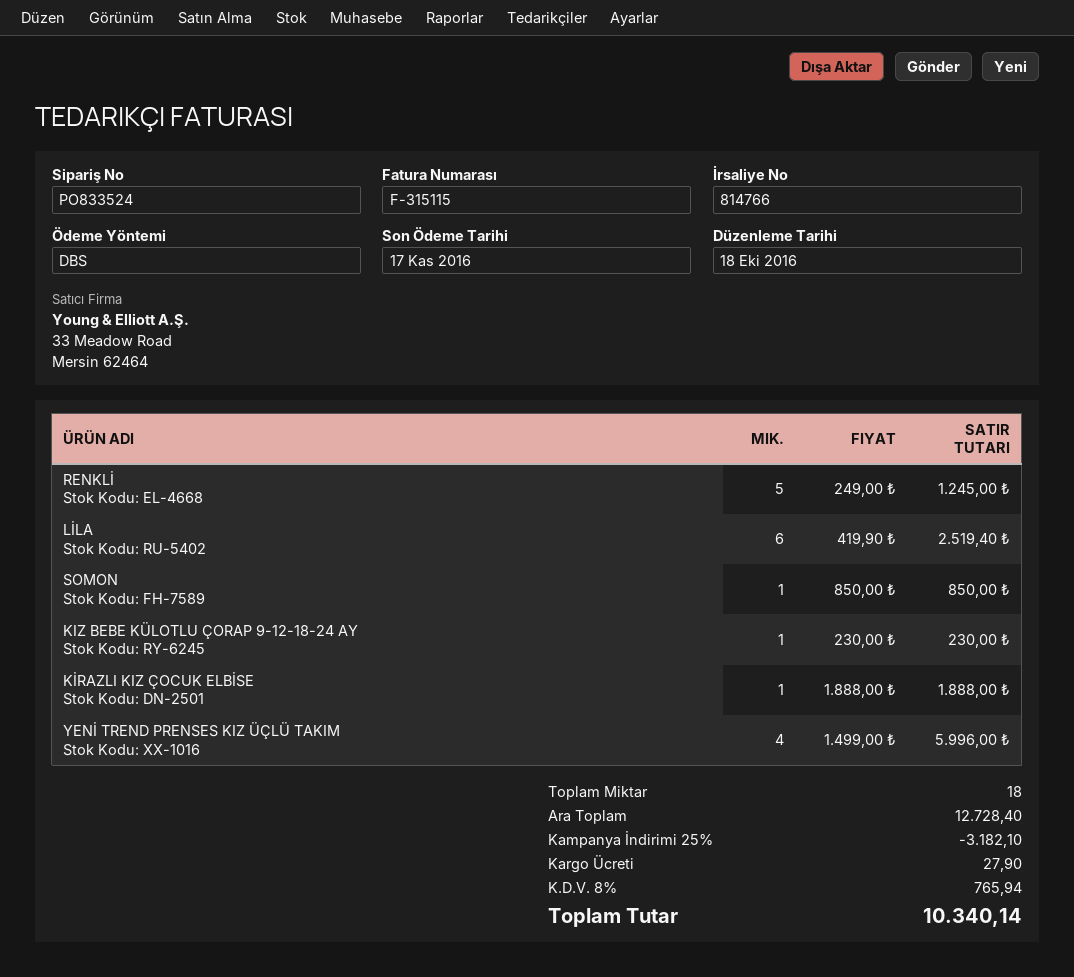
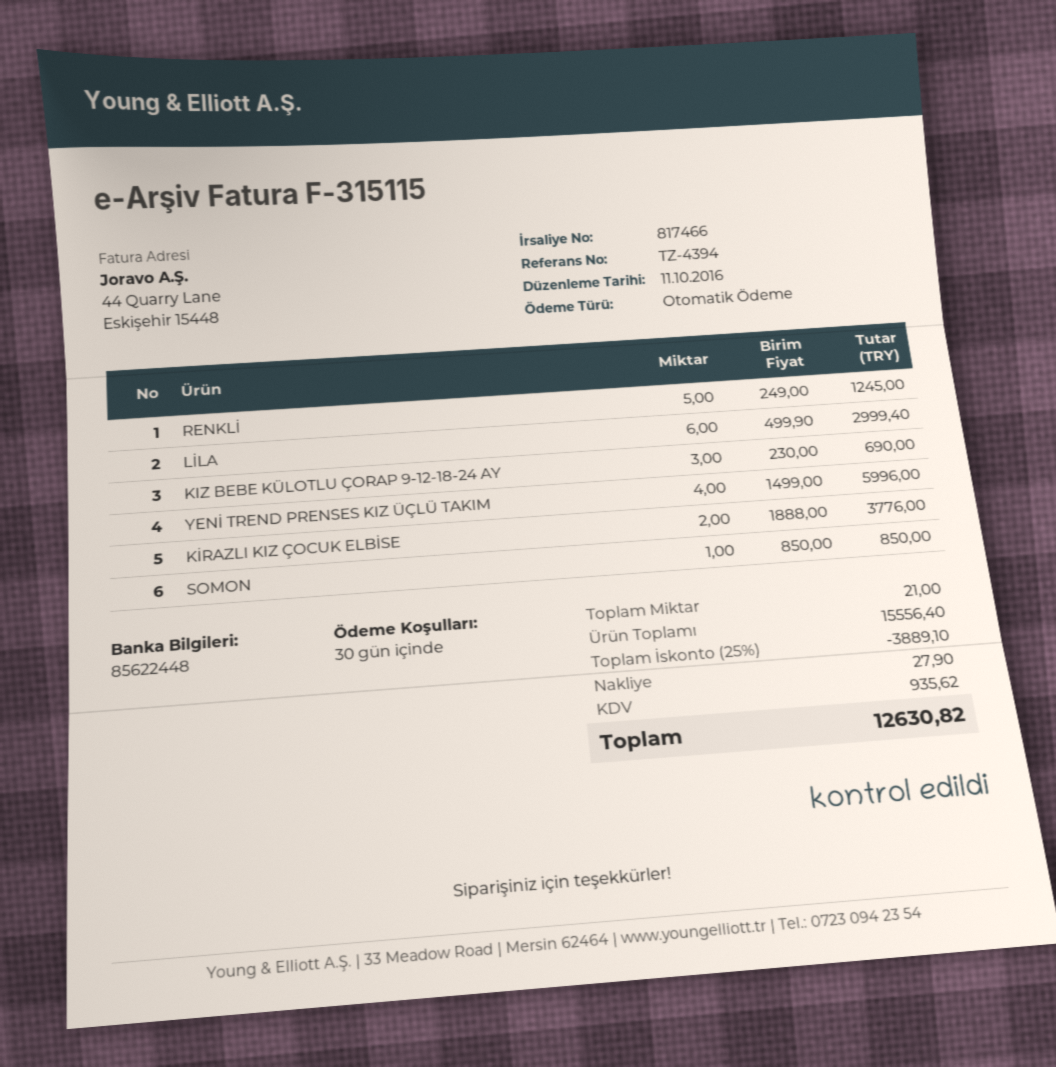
delivery note number: 814766 -> 817466
invoice date: 2016-10-18 -> 2016-10-11
LİLA: 6 x 419.90 = 2519.40 -> 6 x 499.90 = 2999.40
KIZ BEBE KÜLOTLU ÇORAP 9-12-18-24 AY: 1 x 230.00 = 230.00 -> 3 x 230.00 = 690.00
KİRAZLI KIZ ÇOCUK ELBİSE: 1 x 1888.00 = 1888.00 -> 2 x 1888.00 = 3776.00
total quantity: 18 -> 21
subtotal: 12728.40 -> 15556.40
discount: 25% = 3182.10 -> 25% = 3889.10
tax: 765.94 -> 935.62
total: 10340.14 -> 12630.82

